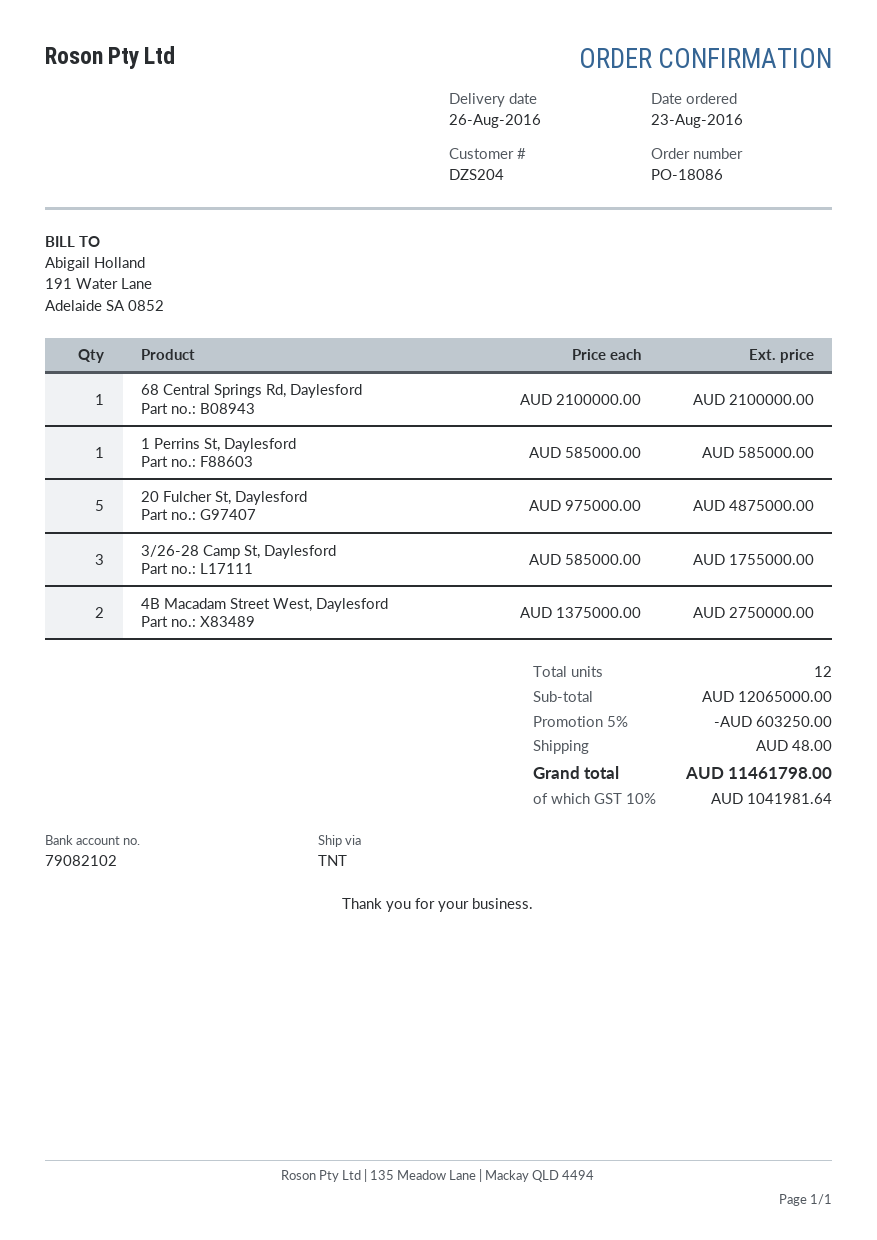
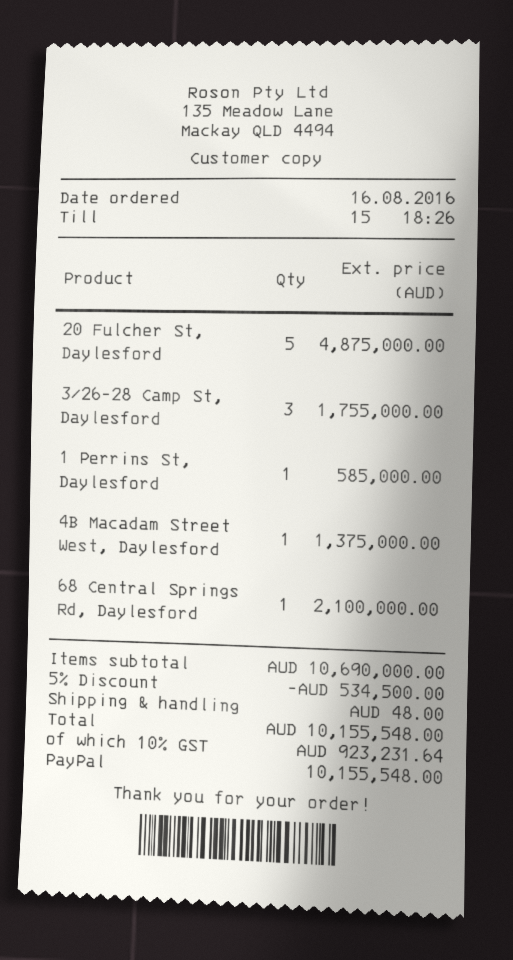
order date: 2016-08-23 -> 2016-08-16
4B Macadam Street West, Daylesford: 2 for 2750000.00 -> 1 for 1375000.00
subtotal: 12065000.00 -> 10690000.00
discount: 5% = 603250.00 -> 5% = 534500.00
tax: 10% = 1041981.64 -> 10% = 923231.64
total: 11461798.00 -> 10155548.00

